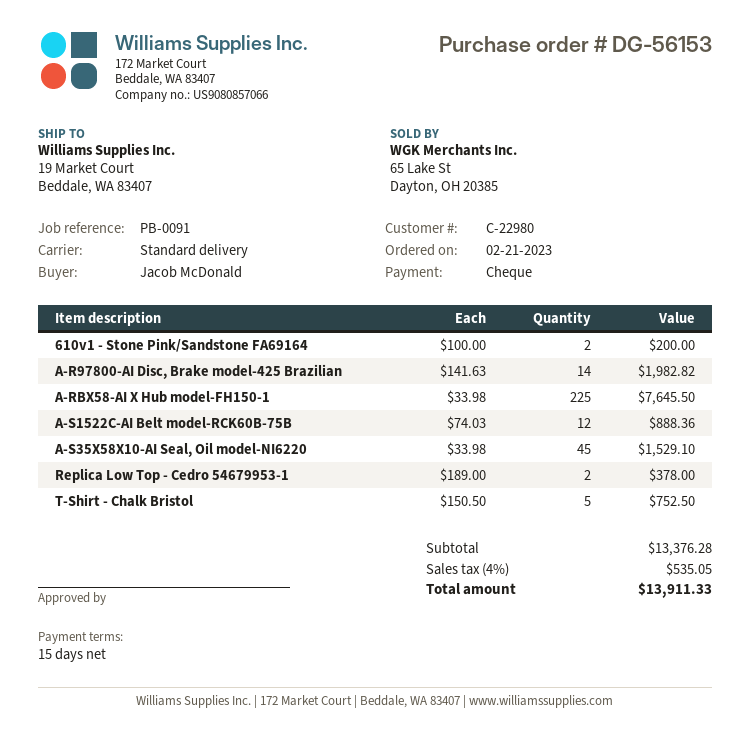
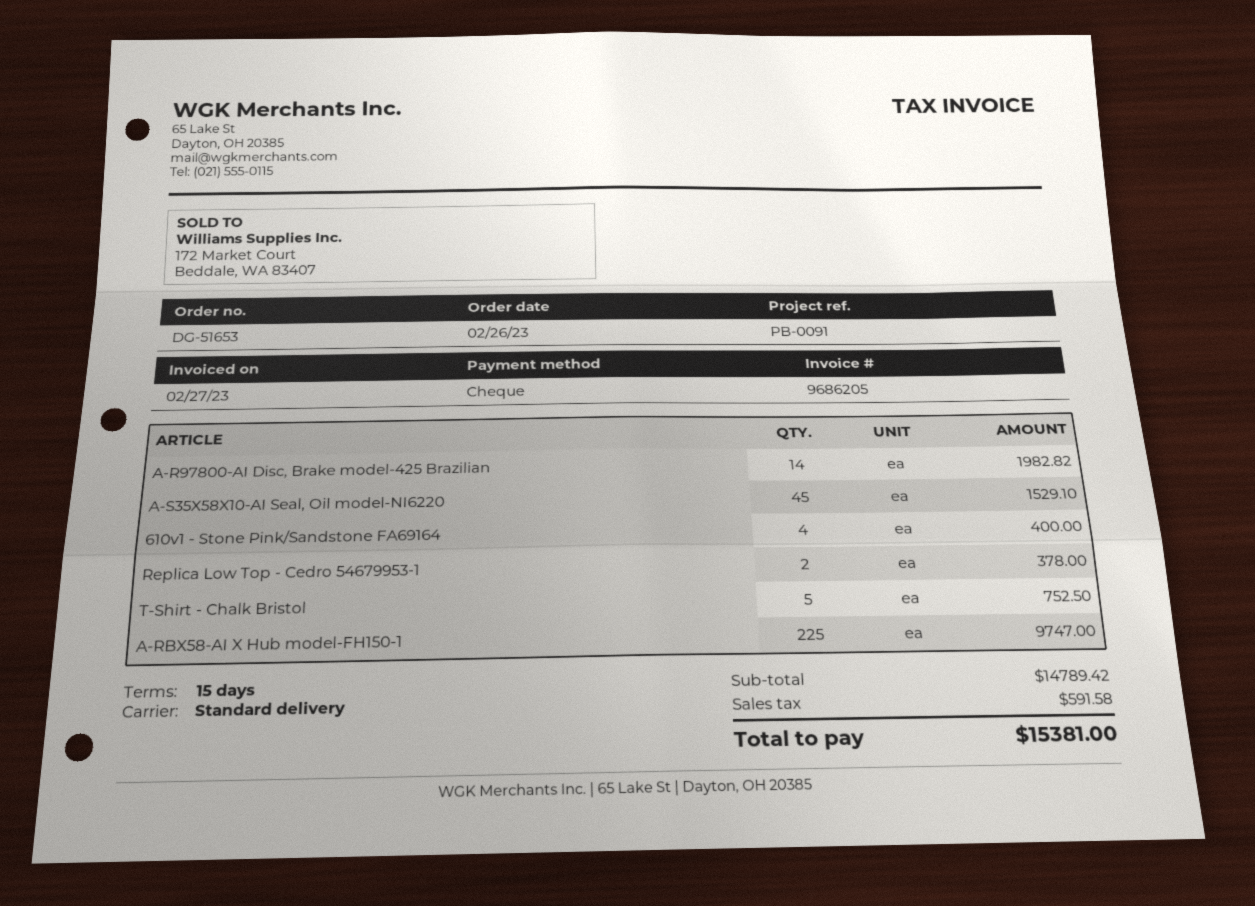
order number: DG-56153 -> DG-51653
order date: 2023-02-21 -> 2023-02-26
610v1 - Stone Pink/Sandstone FA69164: 2 for 200.00 -> 4 for 400.00
A-RBX58-AI X Hub model-FH150-1: 225 for 7645.50 -> 225 for 9747.00
A-S1522C-AI Belt model-RCK60B-75B: 12 for 888.36 -> none
subtotal: 13376.28 -> 14789.42
tax: 535.05 -> 591.58
total: 13911.33 -> 15381.00

